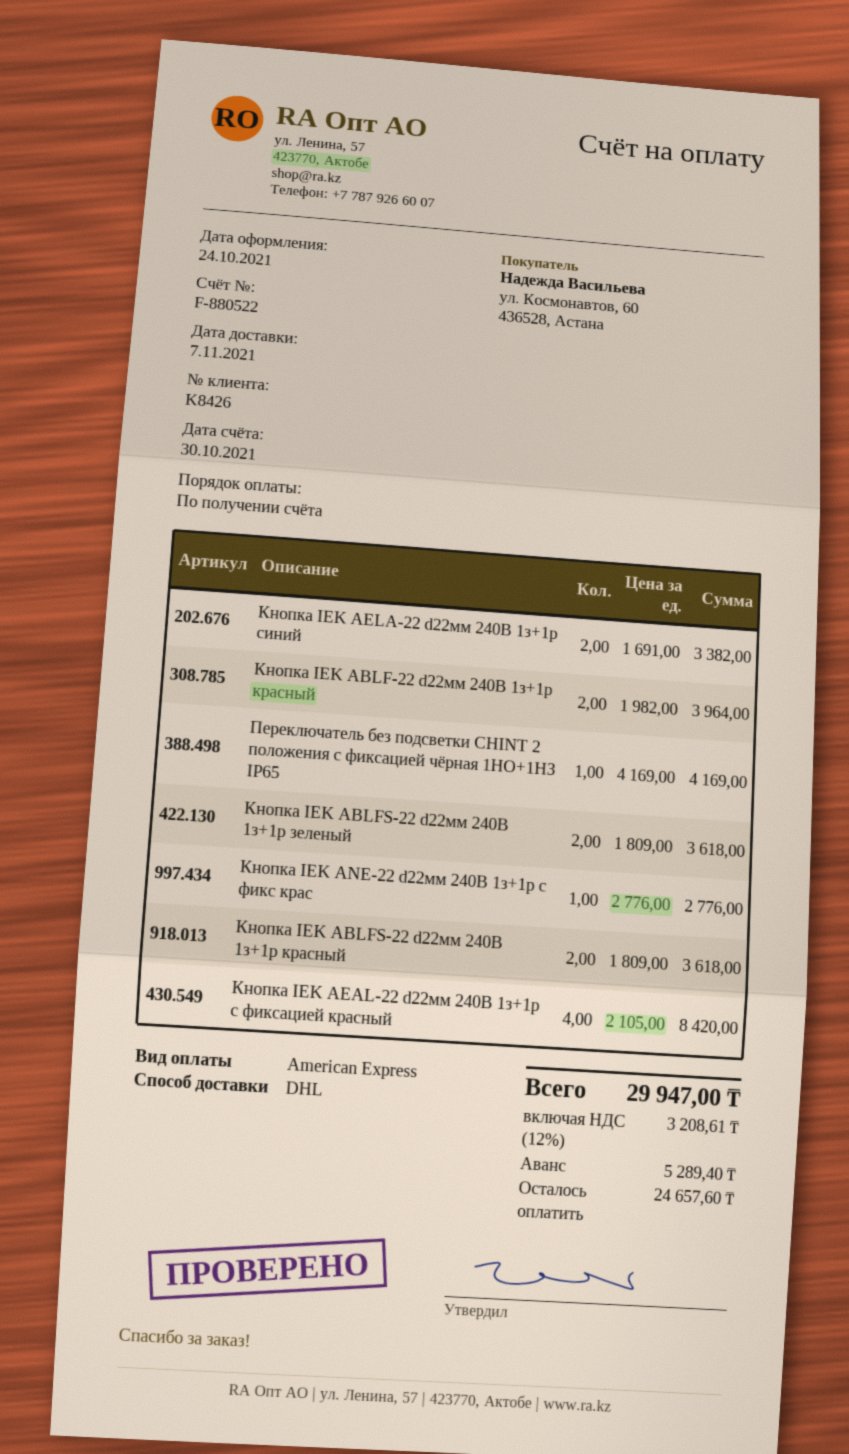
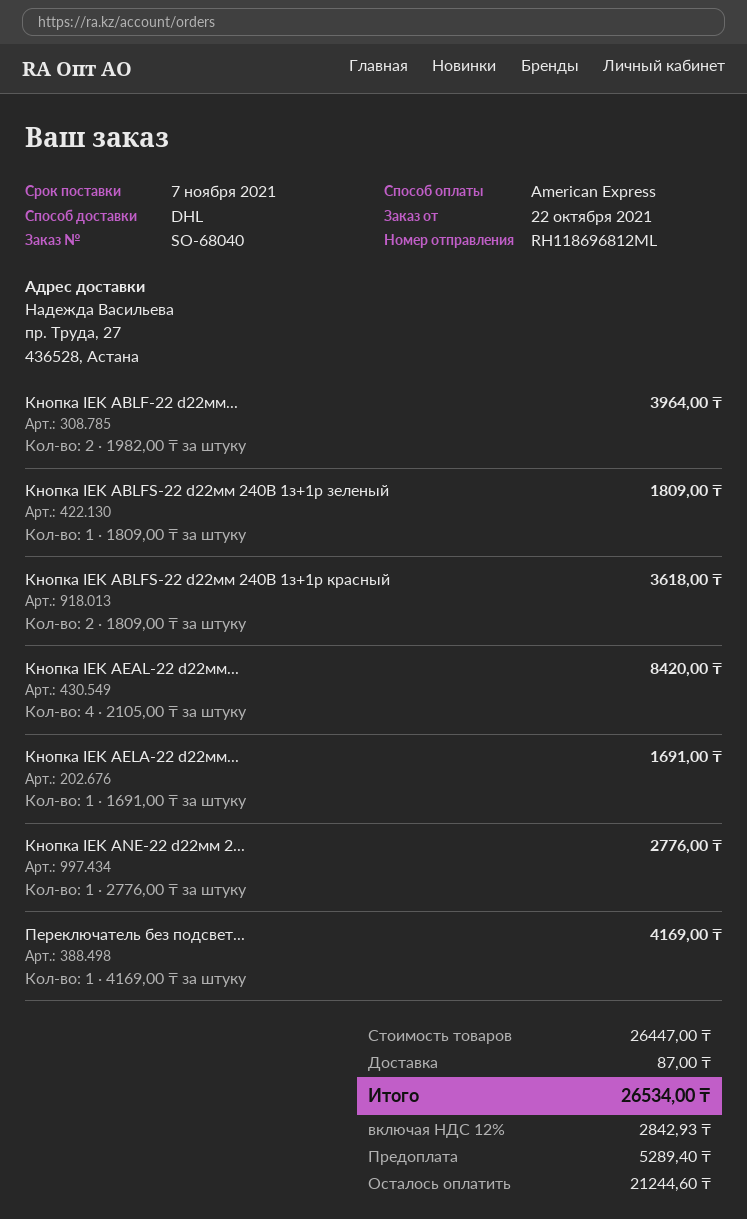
order date: 2021-10-24 -> 2021-10-22
Кнопка IEK AELA-22 d22мм 240В 1з+1р синий: 2 x 1691.00 = 3382.00 -> 1 x 1691.00 = 1691.00
Кнопка IEK ABLFS-22 d22мм 240В 1з+1р зеленый: 2 x 1809.00 = 3618.00 -> 1 x 1809.00 = 1809.00
shipping: none -> 87.00
tax: 12% = 3208.61 -> 12% = 2842.93
total: 29947.00 -> 26534.00
balance: 24657.60 -> 21244.60

